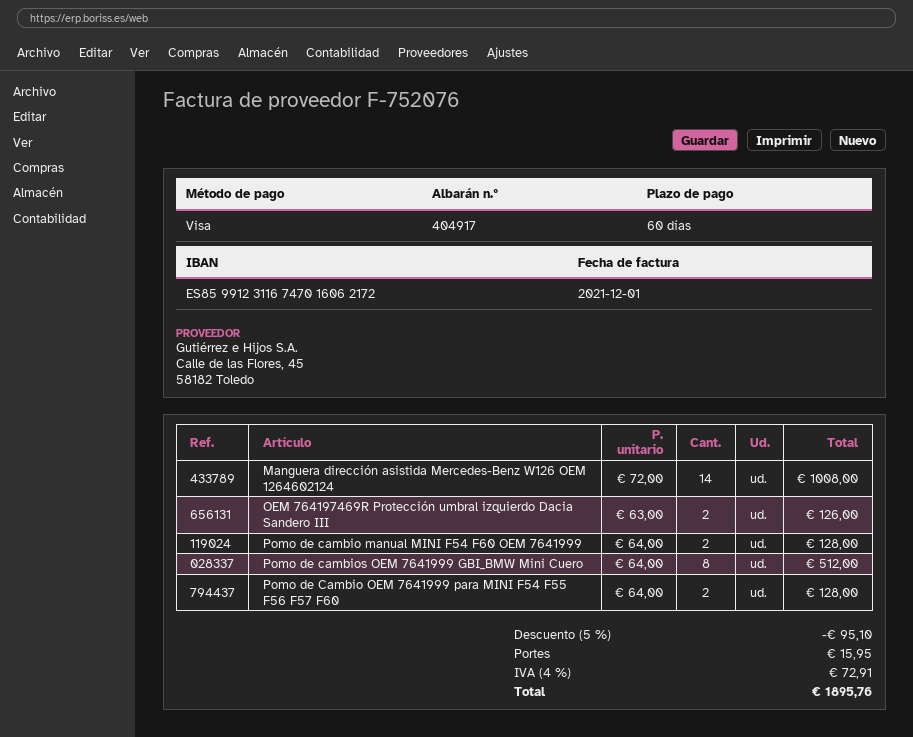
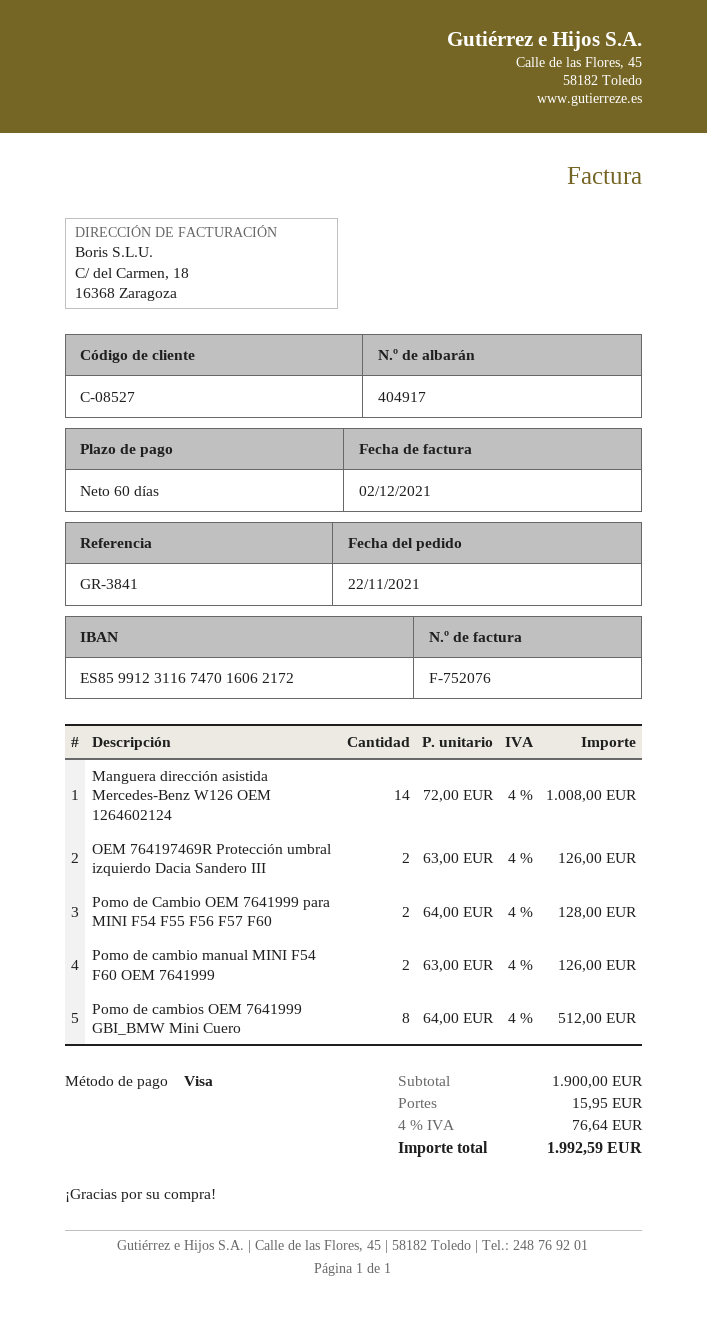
invoice date: 2021-12-01 -> 2021-12-02
Pomo de cambio manual MINI F54 F60 OEM 7641999: 2 x 64.00 = 128.00 -> 2 x 63.00 = 126.00
discount: 5% = 95.10 -> none
tax: 4% = 72.91 -> 4% = 76.64
total: 1895.76 -> 1992.59

